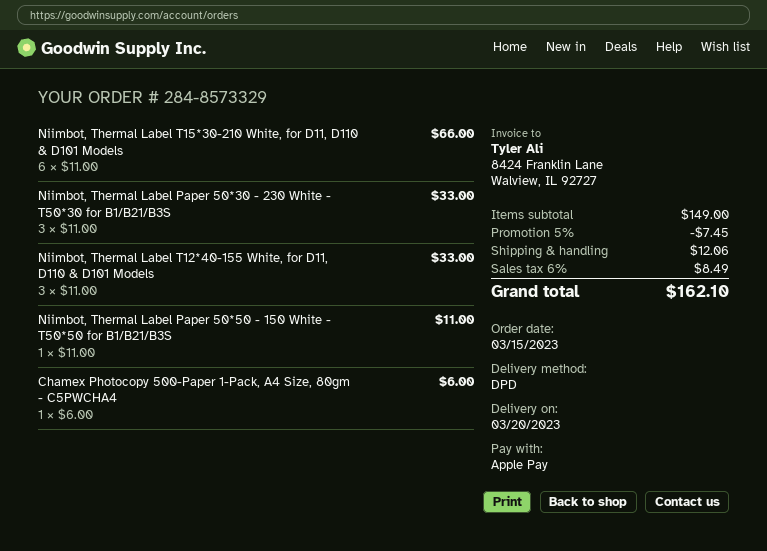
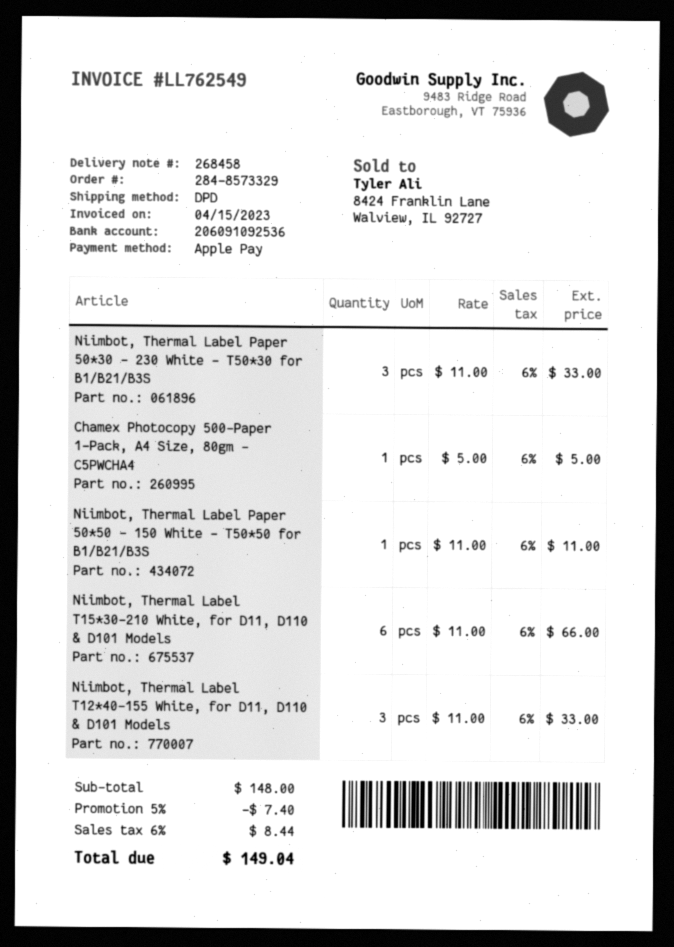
Chamex Photocopy 500-Paper 1-Pack, A4 Size, 80gm - C5PWCHA4: 1 x 6.00 = 6.00 -> 1 x 5.00 = 5.00
subtotal: 149.00 -> 148.00
discount: 5% = 7.45 -> 5% = 7.40
shipping: 12.06 -> none
tax: 6% = 8.49 -> 6% = 8.44
total: 162.10 -> 149.04

